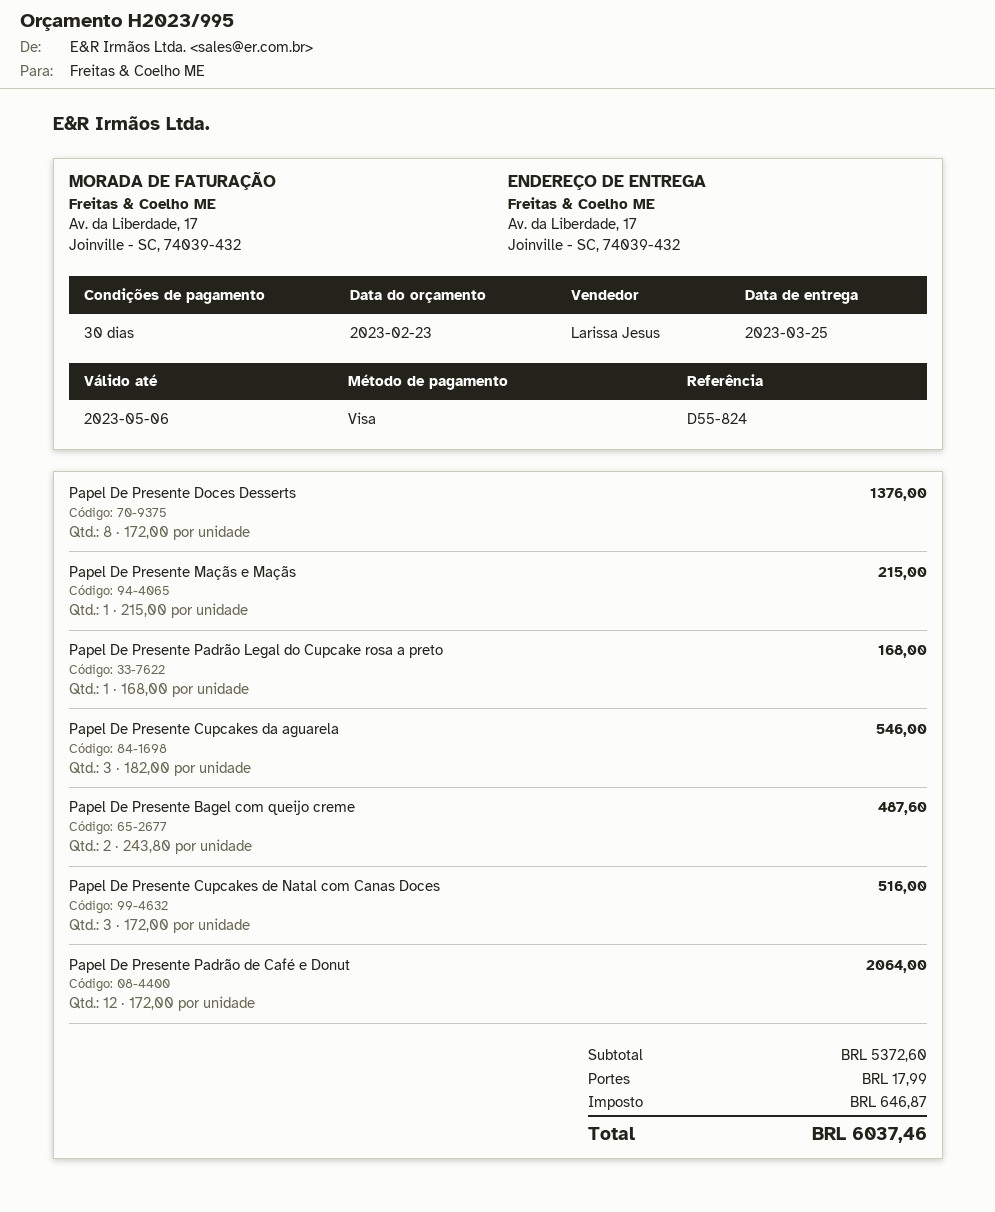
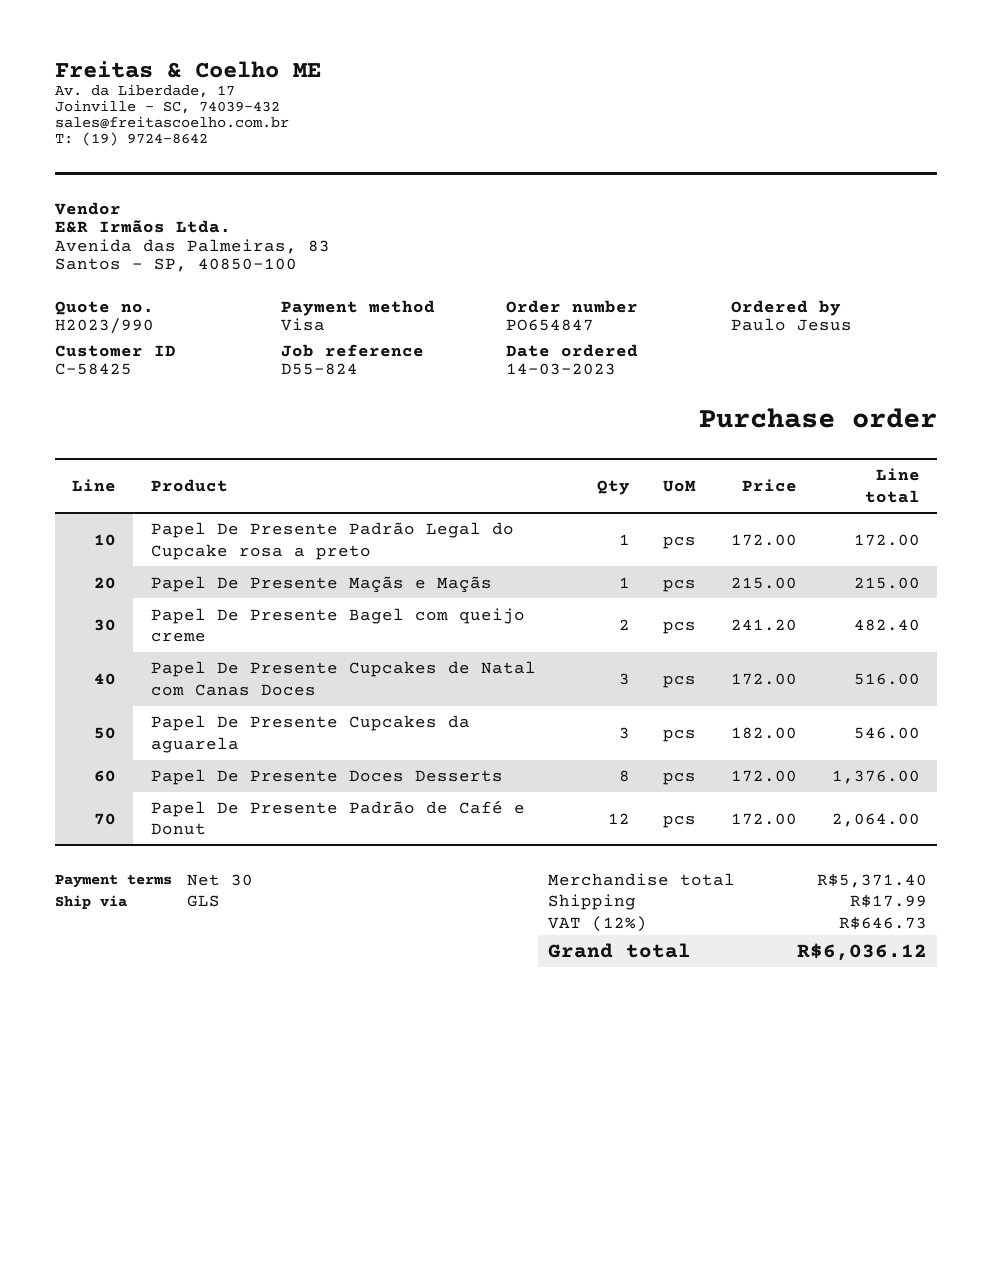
quote number: H2023/995 -> H2023/990
Papel De Presente Padrão Legal do Cupcake rosa a preto: 1 x 168.00 = 168.00 -> 1 x 172.00 = 172.00
Papel De Presente Bagel com queijo creme: 2 x 243.80 = 487.60 -> 2 x 241.20 = 482.40
subtotal: 5372.60 -> 5371.40
tax: 646.87 -> 646.73
total: 6037.46 -> 6036.12

